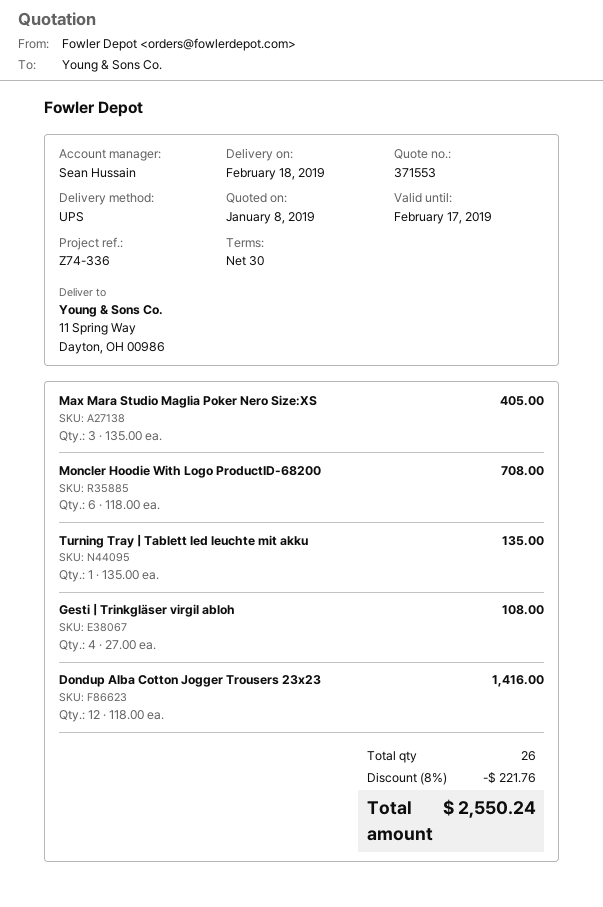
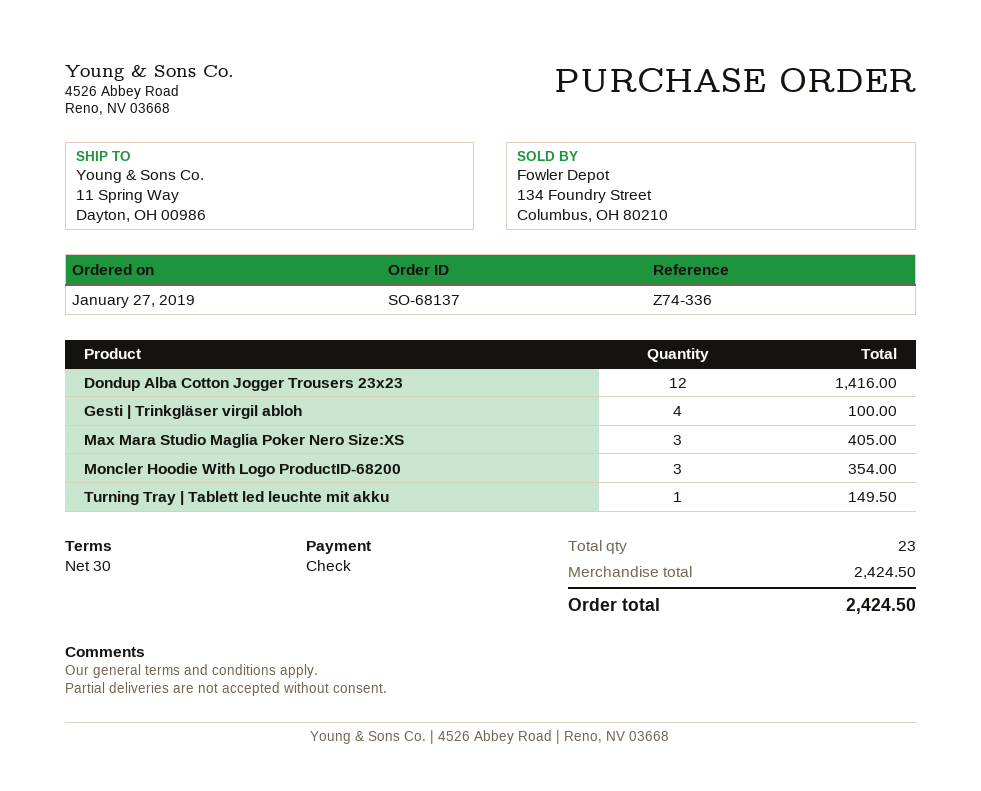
Moncler Hoodie With Logo ProductID-68200: 6 for 708.00 -> 3 for 354.00
Turning Tray | Tablett led leuchte mit akku: 1 for 135.00 -> 1 for 149.50
Gesti | Trinkgläser virgil abloh: 4 for 108.00 -> 4 for 100.00
total quantity: 26 -> 23
discount: 8% = 221.76 -> none
total: 2550.24 -> 2424.50

